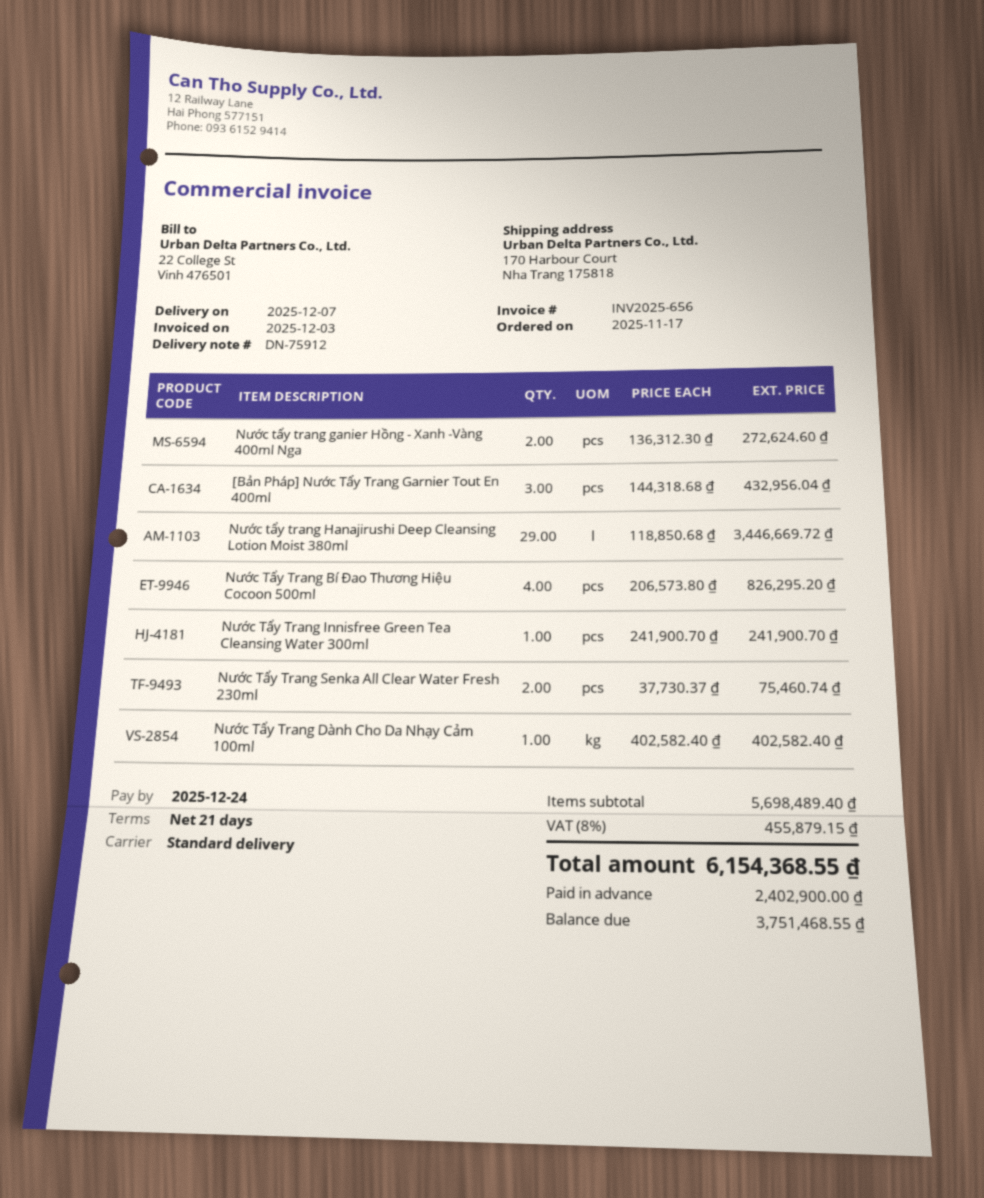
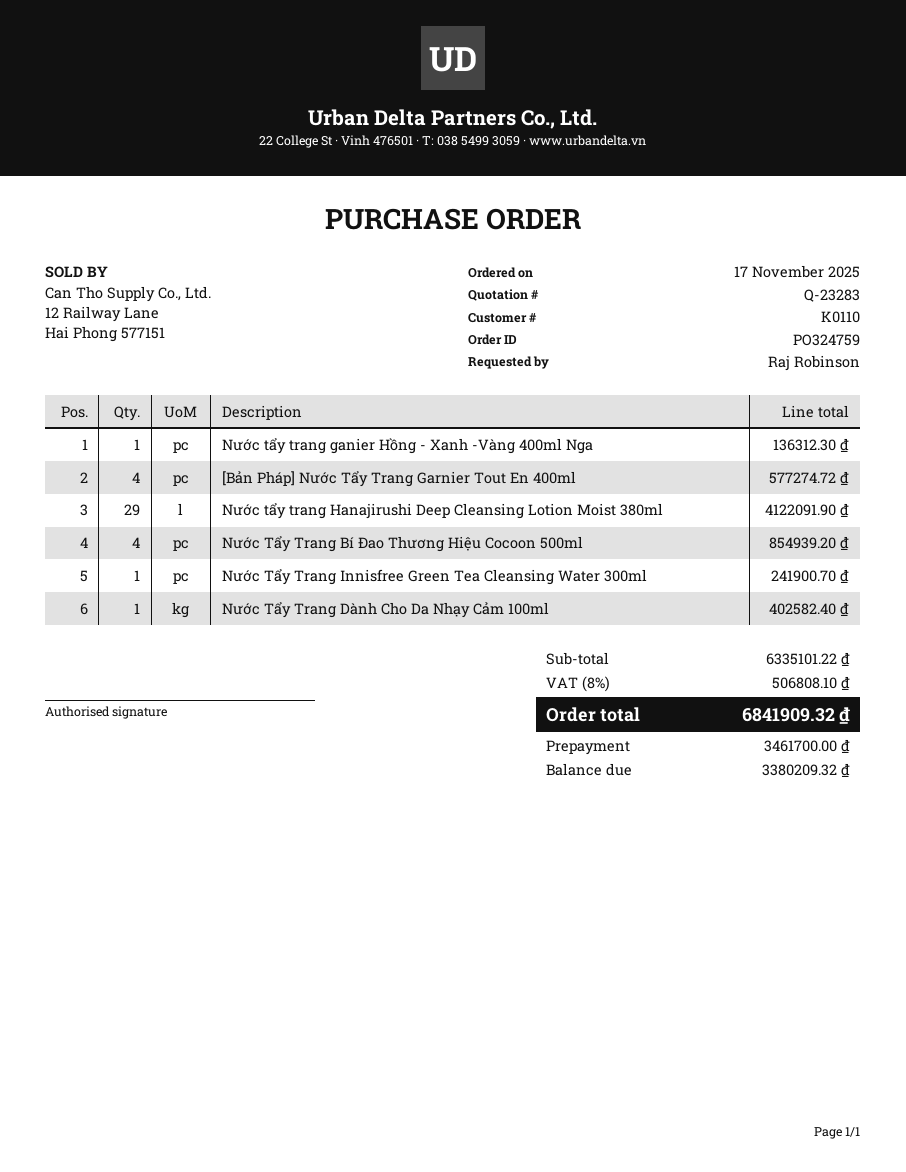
Nước tẩy trang ganier Hồng - Xanh -Vàng 400ml Nga: 2 for 272624.60 -> 1 for 136312.30
[Bản Pháp] Nước Tẩy Trang Garnier Tout En 400ml: 3 for 432956.04 -> 4 for 577274.72
Nước tẩy trang Hanajirushi Deep Cleansing Lotion Moist 380ml: 29 for 3446669.72 -> 29 for 4122091.90
Nước Tẩy Trang Bí Đao Thương Hiệu Cocoon 500ml: 4 for 826295.20 -> 4 for 854939.20
Nước Tẩy Trang Senka All Clear Water Fresh 230ml: 2 for 75460.74 -> none
subtotal: 5698489.40 -> 6335101.22
tax: 8% = 455879.15 -> 8% = 506808.10
total: 6154368.55 -> 6841909.32
deposit: 2402900.00 -> 3461700.00
balance: 3751468.55 -> 3380209.32

